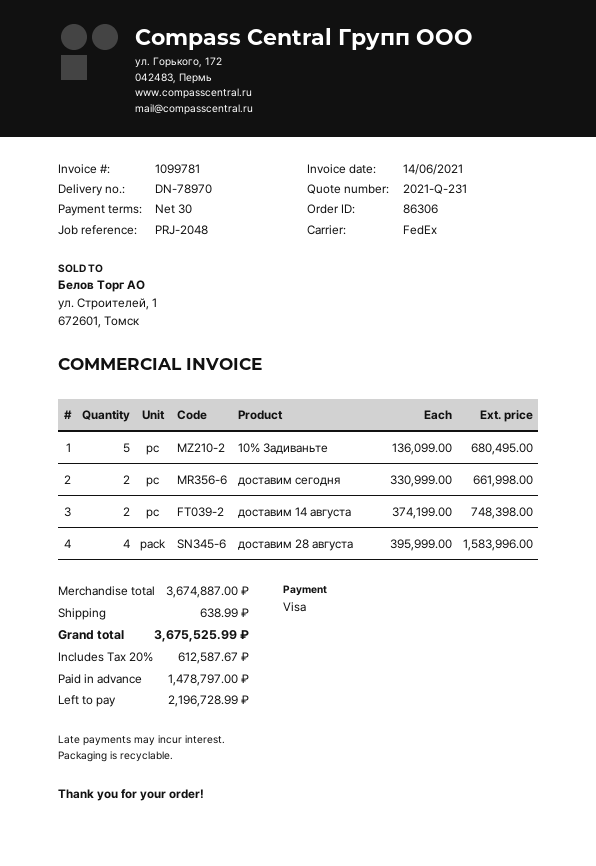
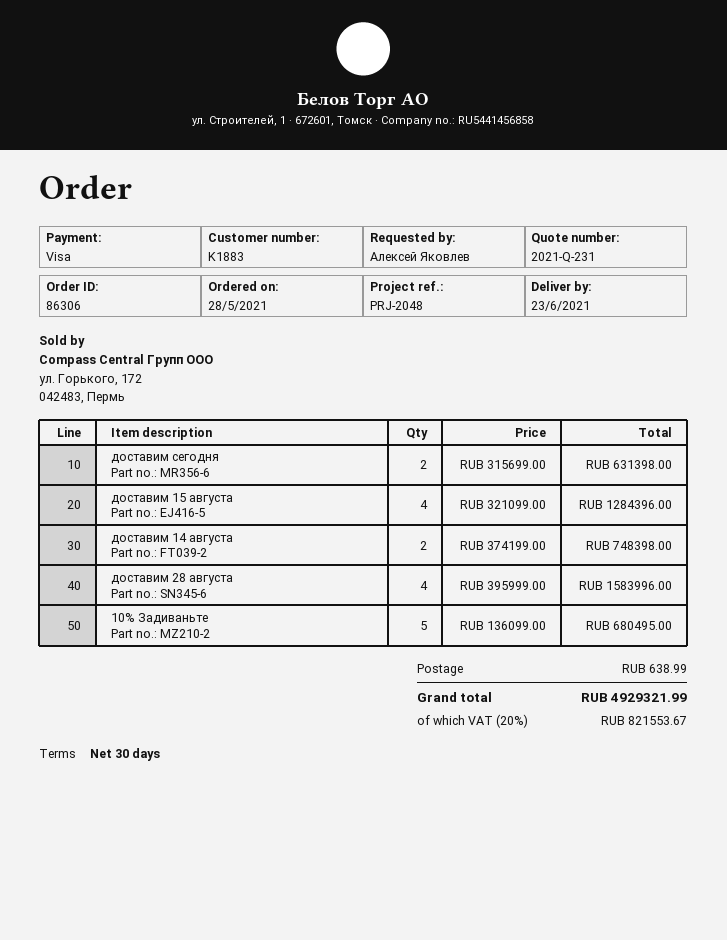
доставим сегодня: 2 x 330999.00 = 661998.00 -> 2 x 315699.00 = 631398.00
доставим 15 августа: none -> 4 x 321099.00 = 1284396.00
tax: 20% = 612587.67 -> 20% = 821553.67
total: 3675525.99 -> 4929321.99

